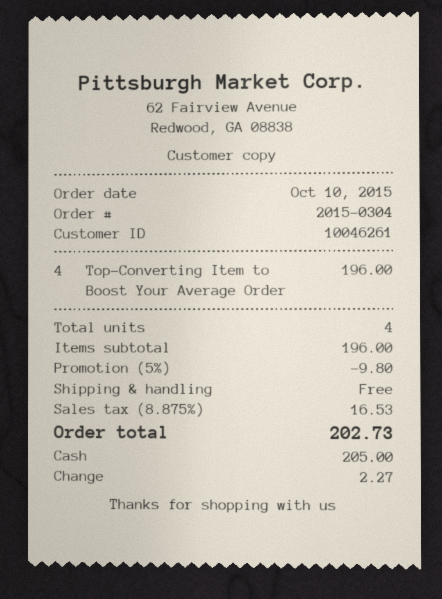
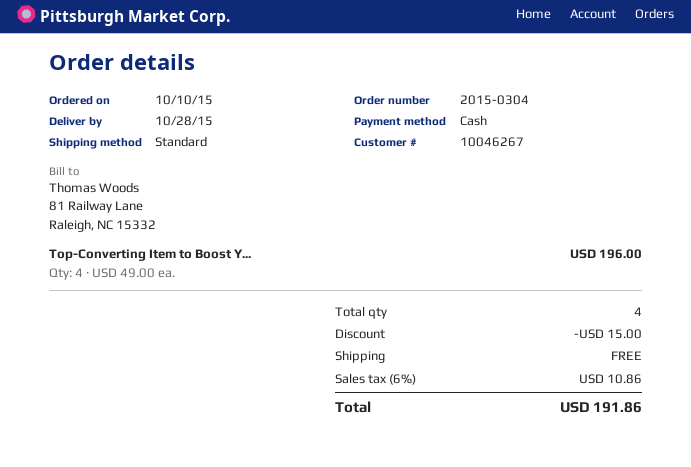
customer number: 10046261 -> 10046267
discount: 9.80 -> 15.00
tax: 8.875% = 16.53 -> 6% = 10.86
total: 202.73 -> 191.86

